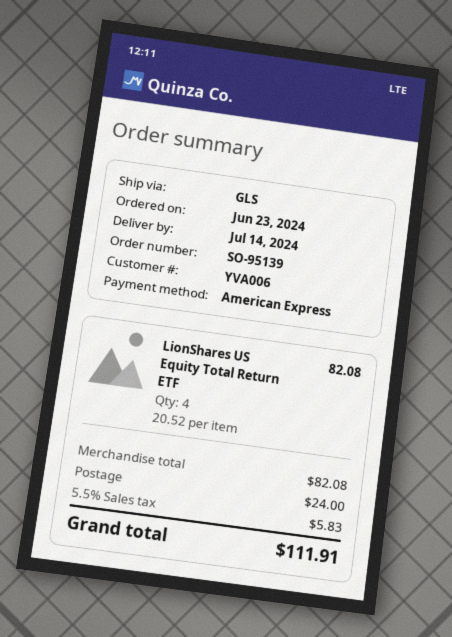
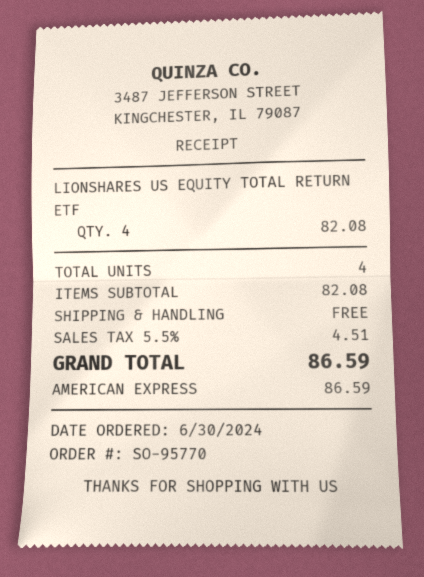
order number: SO-95139 -> SO-95770
order date: 2024-06-23 -> 2024-06-30
shipping: 24.00 -> 0.00
tax: 5.5% = 5.83 -> 5.5% = 4.51
total: 111.91 -> 86.59

